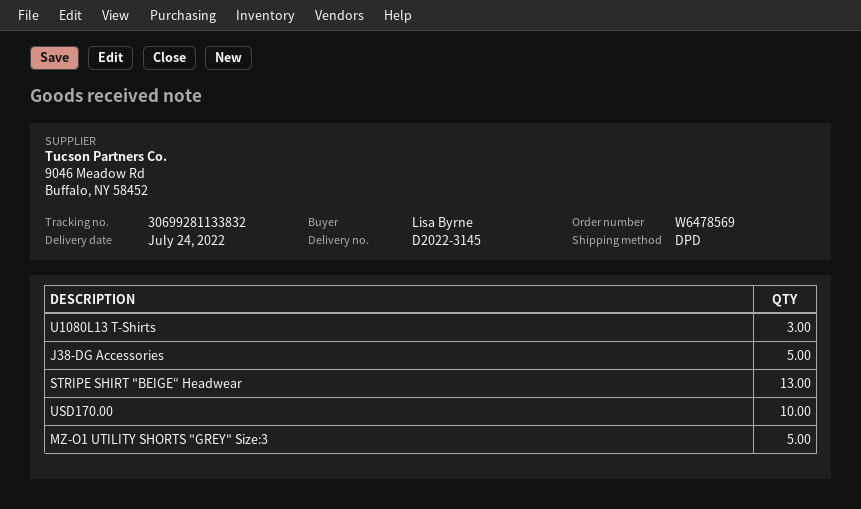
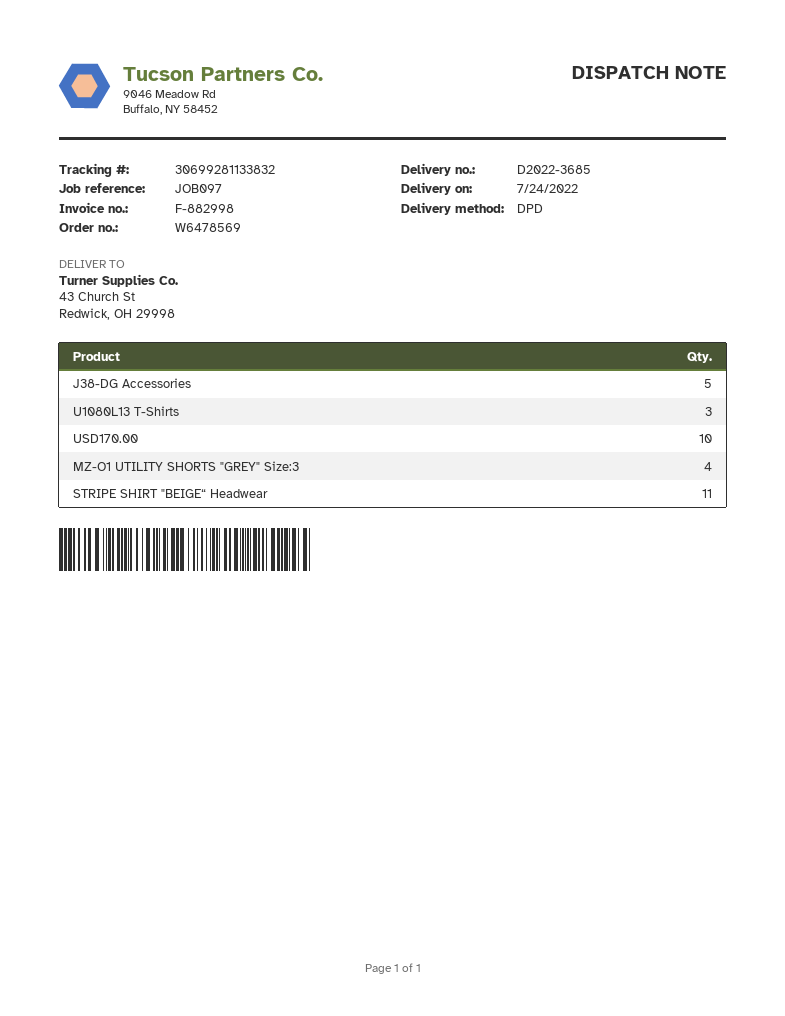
delivery note number: D2022-3145 -> D2022-3685
STRIPE SHIRT "BEIGE“ Headwear: 13 -> 11
MZ-O1 UTILITY SHORTS "GREY" Size:3: 5 -> 4

